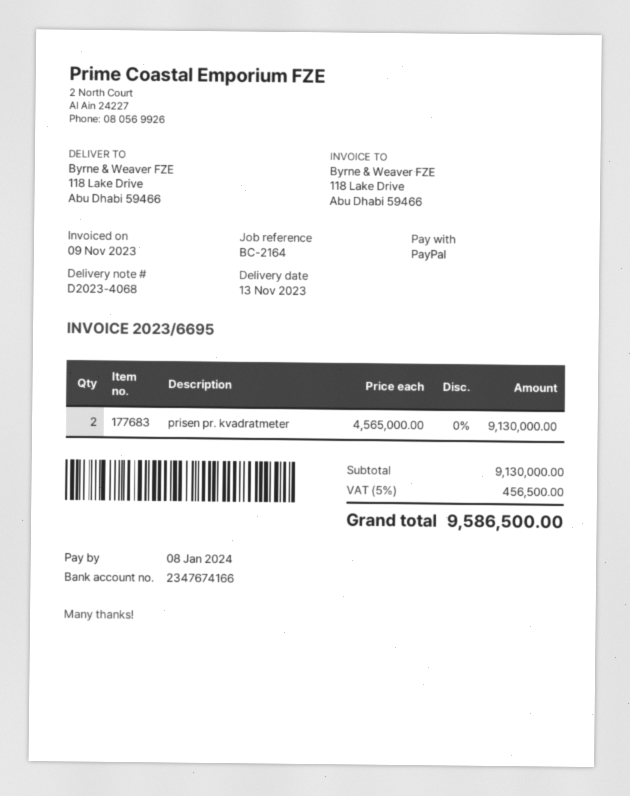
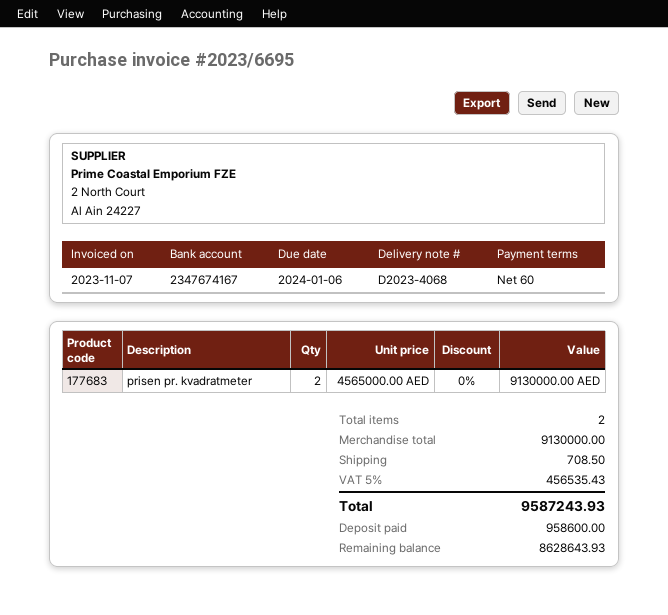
invoice date: 2023-11-09 -> 2023-11-07
due date: 2024-01-08 -> 2024-01-06
bank account: 2347674166 -> 2347674167
shipping: none -> 708.50
tax: 5% = 456500.00 -> 5% = 456535.43
total: 9586500.00 -> 9587243.93

